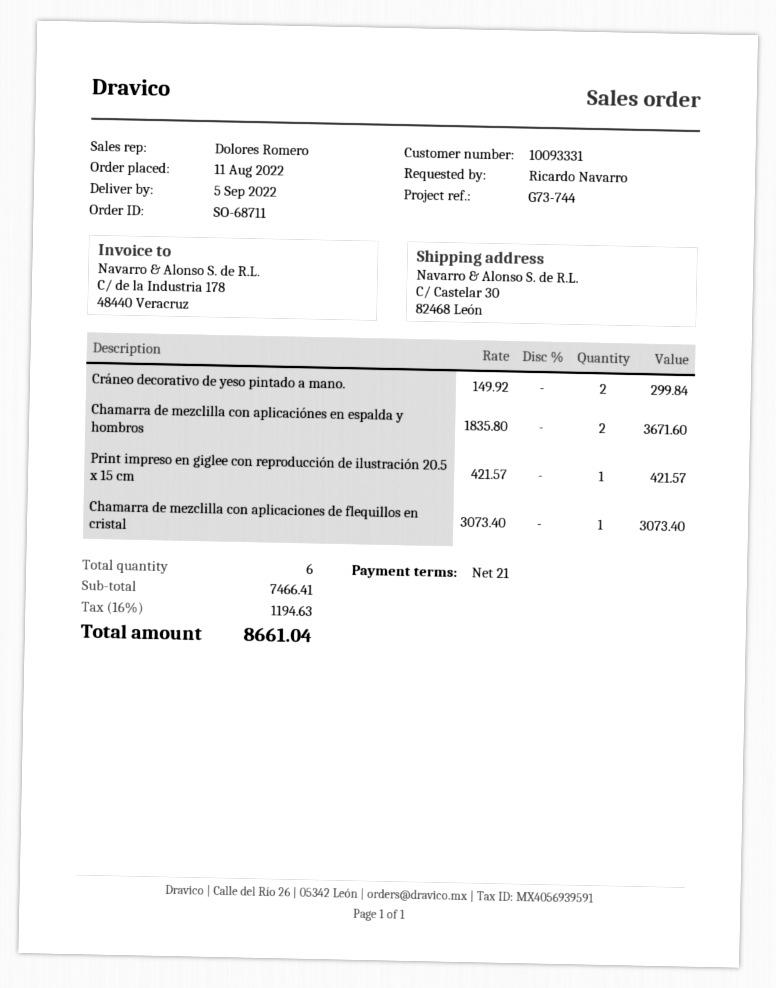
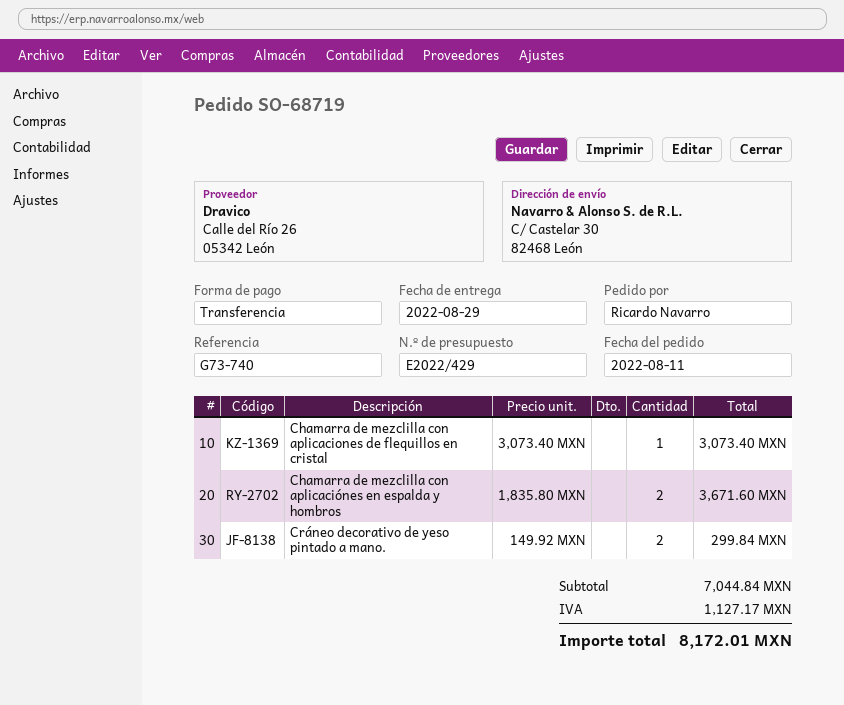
order number: SO-68711 -> SO-68719
delivery date: 2022-09-05 -> 2022-08-29
reference: G73-744 -> G73-740
Print impreso en giglee con reproducción de ilustración 20.5 x 15 cm: 1 x 421.57 = 421.57 -> none
subtotal: 7466.41 -> 7044.84
tax: 1194.63 -> 1127.17
total: 8661.04 -> 8172.01

